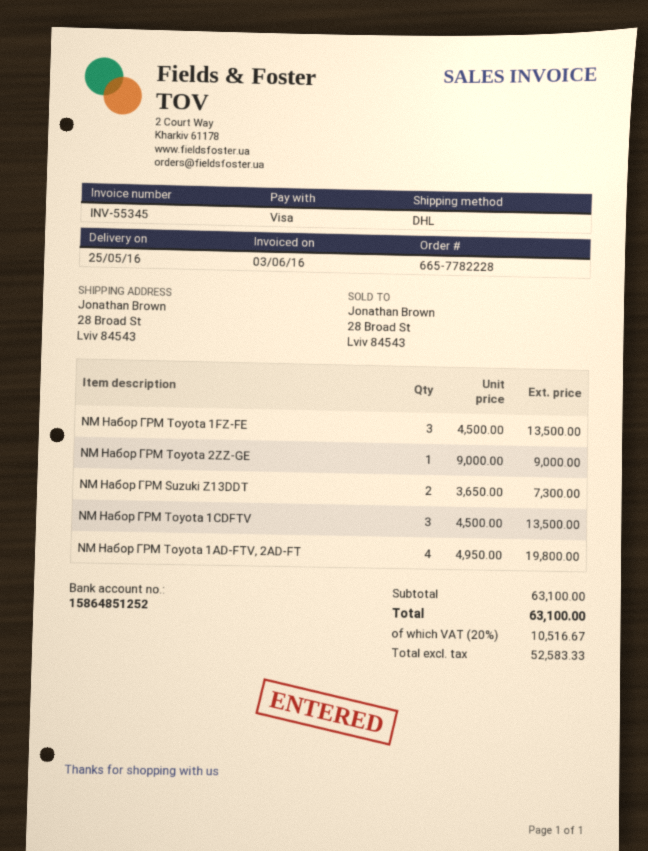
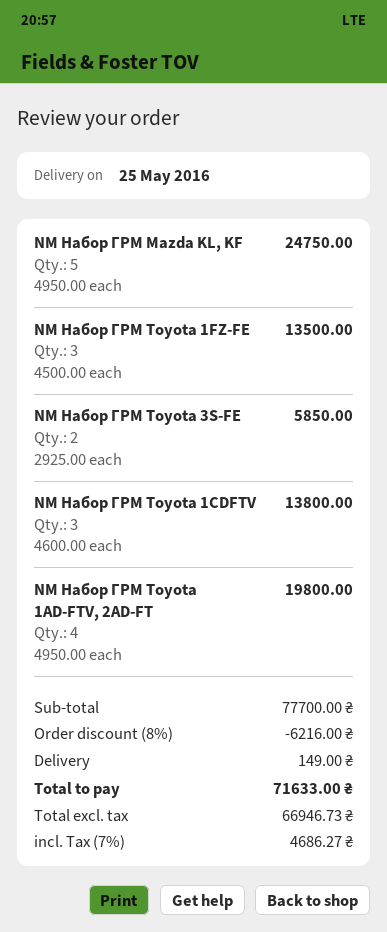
NM Набор ГРМ Toyota 2ZZ-GE: 1 x 9000.00 = 9000.00 -> none
NM Набор ГРМ Suzuki Z13DDT: 2 x 3650.00 = 7300.00 -> none
NM Набор ГРМ Toyota 1CDFTV: 3 x 4500.00 = 13500.00 -> 3 x 4600.00 = 13800.00
NM Набор ГРМ Mazda KL, KF: none -> 5 x 4950.00 = 24750.00
NM Набор ГРМ Toyota 3S-FE: none -> 2 x 2925.00 = 5850.00
subtotal: 63100.00 -> 77700.00
discount: none -> 8% = 6216.00
shipping: none -> 149.00
net: 52583.33 -> 66946.73
tax: 20% = 10516.67 -> 7% = 4686.27
total: 63100.00 -> 71633.00

